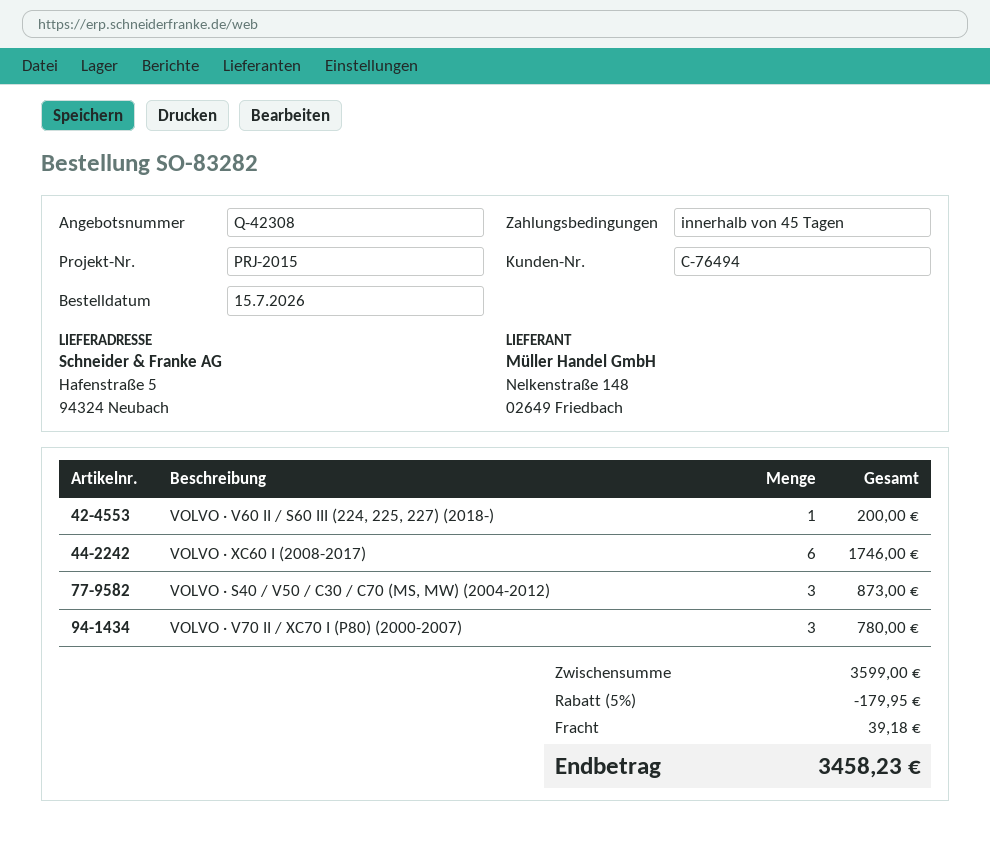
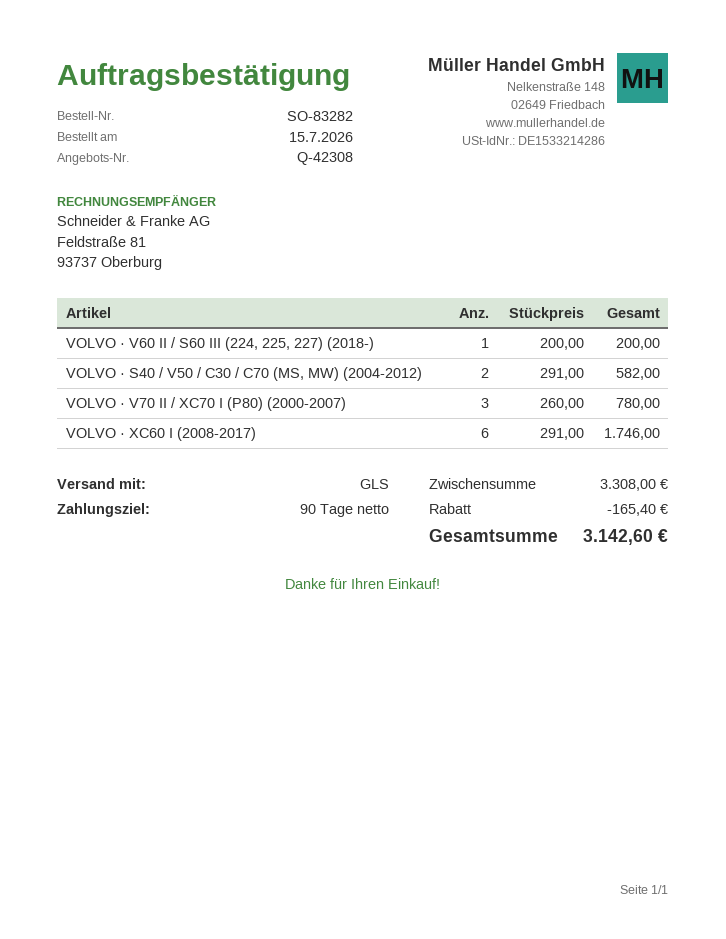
payment terms: 45 days -> 90 days
VOLVO · S40 / V50 / C30 / C70 (MS, MW) (2004-2012): 3 for 873.00 -> 2 for 582.00
subtotal: 3599.00 -> 3308.00
discount: 179.95 -> 165.40
shipping: 39.18 -> none
total: 3458.23 -> 3142.60

